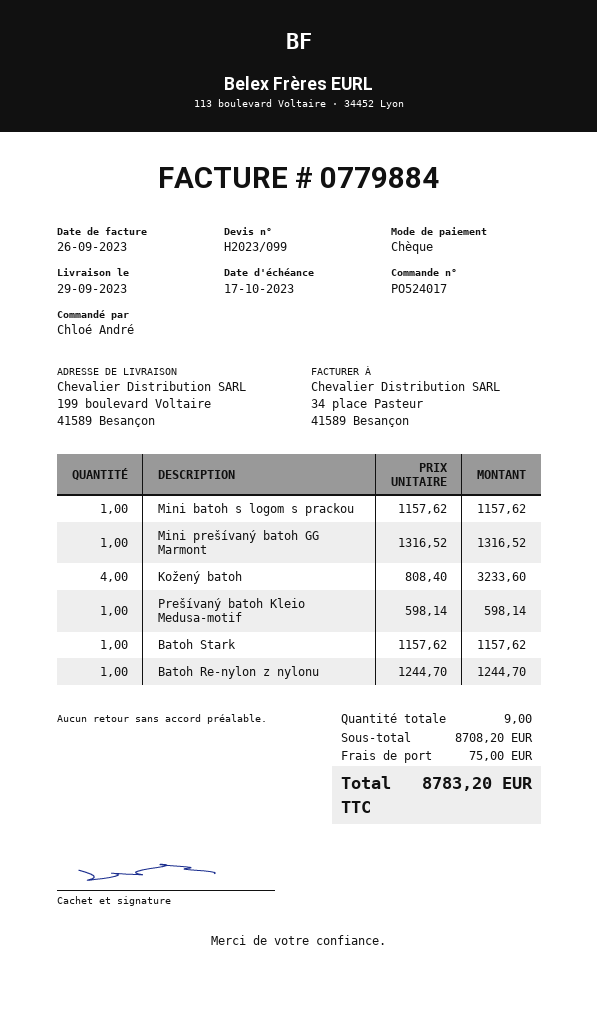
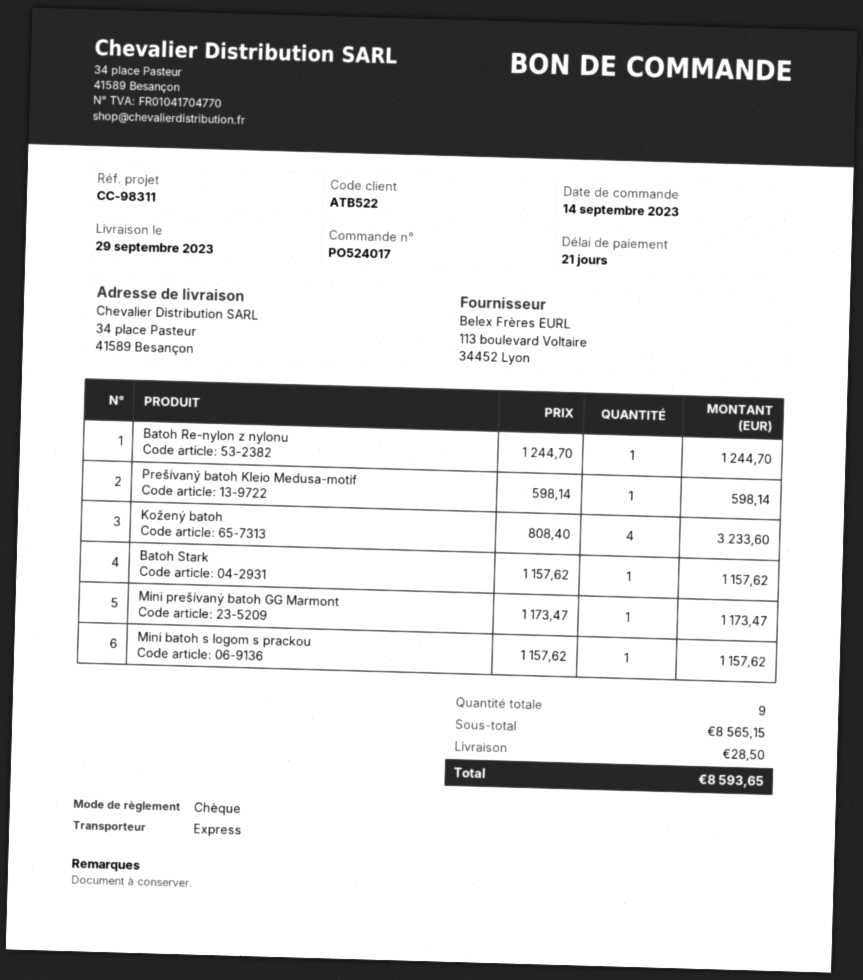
ship to: 199 boulevard Voltaire, 41589 Besançon -> 34 place Pasteur, 41589 Besançon
Mini prešívaný batoh GG Marmont: 1 x 1316.52 = 1316.52 -> 1 x 1173.47 = 1173.47
subtotal: 8708.20 -> 8565.15
shipping: 75.00 -> 28.50
total: 8783.20 -> 8593.65

